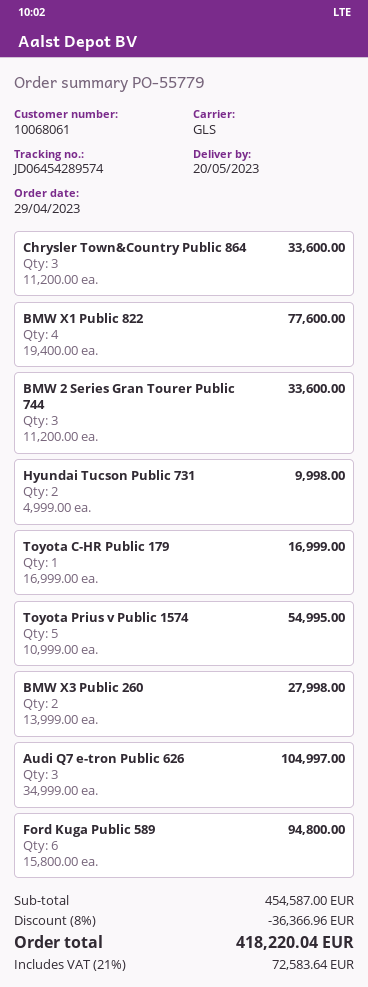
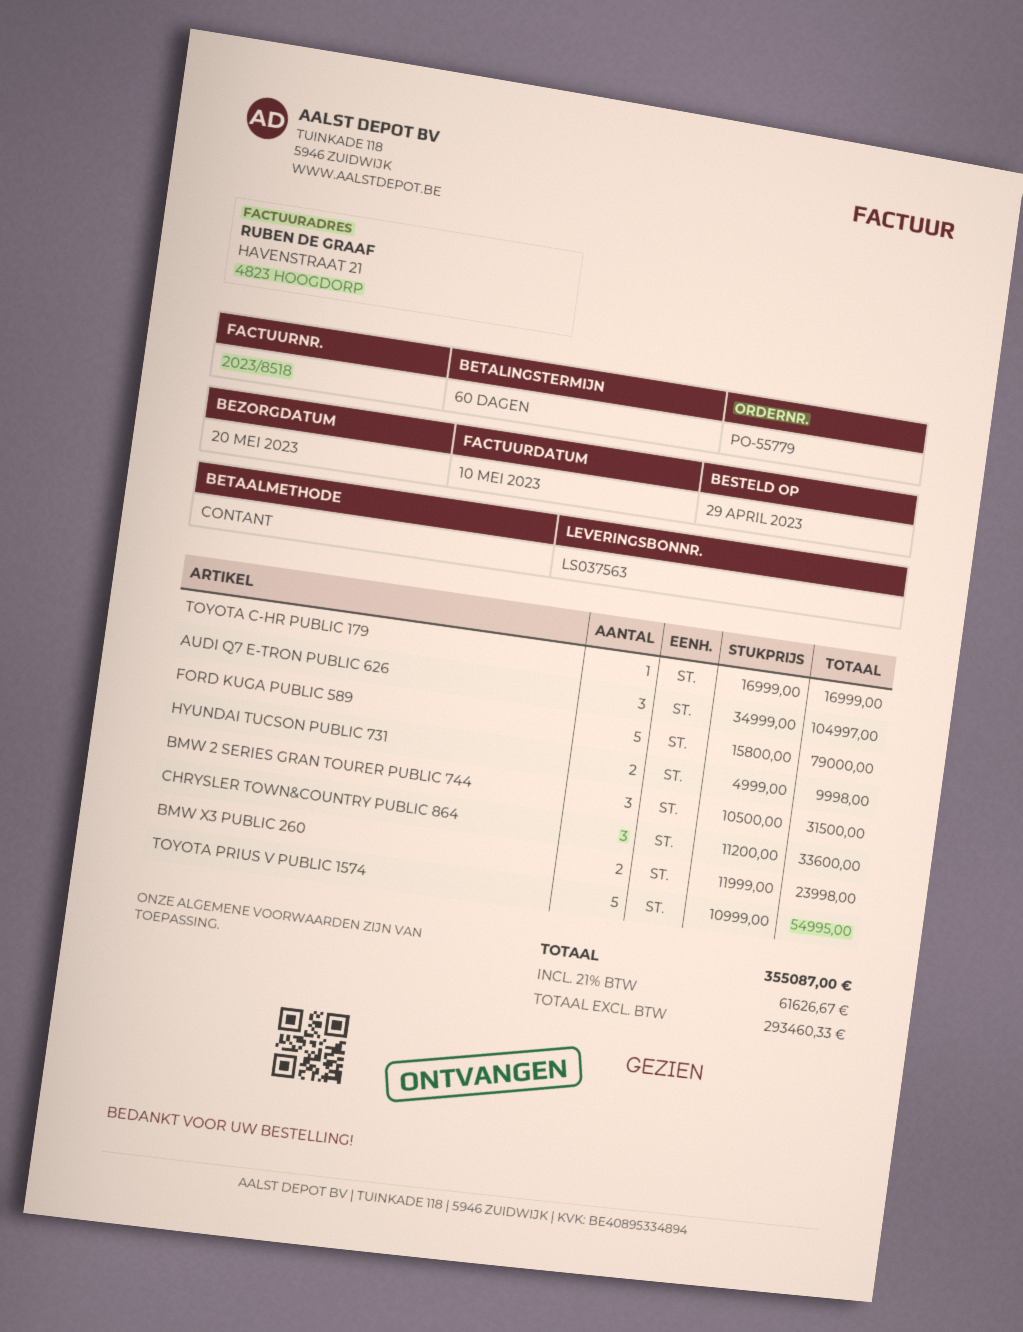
BMW X1 Public 822: 4 x 19400.00 = 77600.00 -> none
BMW 2 Series Gran Tourer Public 744: 3 x 11200.00 = 33600.00 -> 3 x 10500.00 = 31500.00
BMW X3 Public 260: 2 x 13999.00 = 27998.00 -> 2 x 11999.00 = 23998.00
Ford Kuga Public 589: 6 x 15800.00 = 94800.00 -> 5 x 15800.00 = 79000.00
discount: 8% = 36366.96 -> none
tax: 21% = 72583.64 -> 21% = 61626.67
total: 418220.04 -> 355087.00

